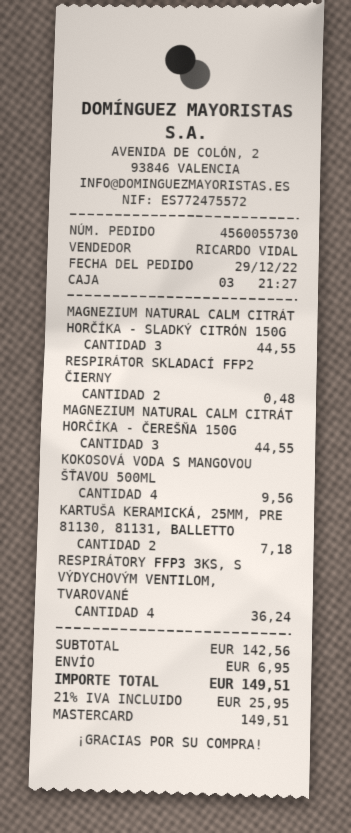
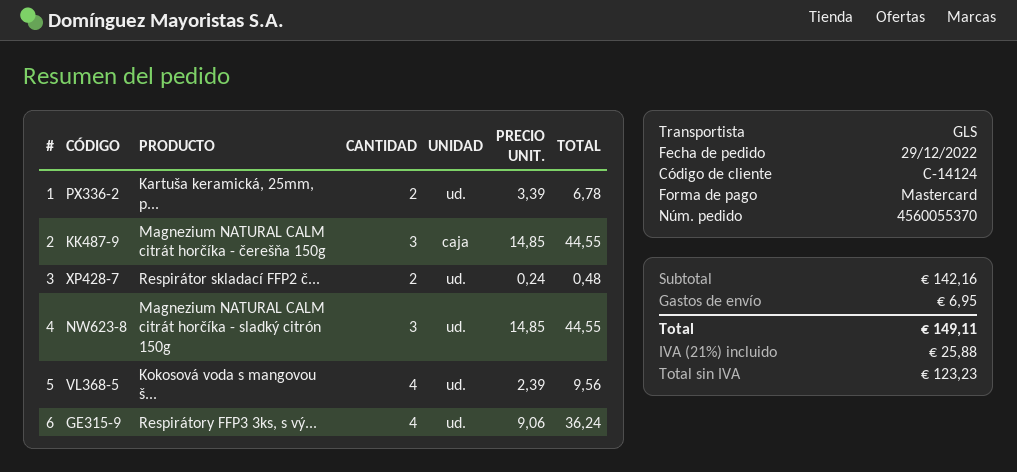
order number: 4560055730 -> 4560055370
KARTUŠA KERAMICKÁ, 25MM, PRE 81130, 81131, BALLETTO: 2 for 7.18 -> 2 for 6.78
subtotal: 142.56 -> 142.16
tax: 21% = 25.95 -> 21% = 25.88
total: 149.51 -> 149.11

